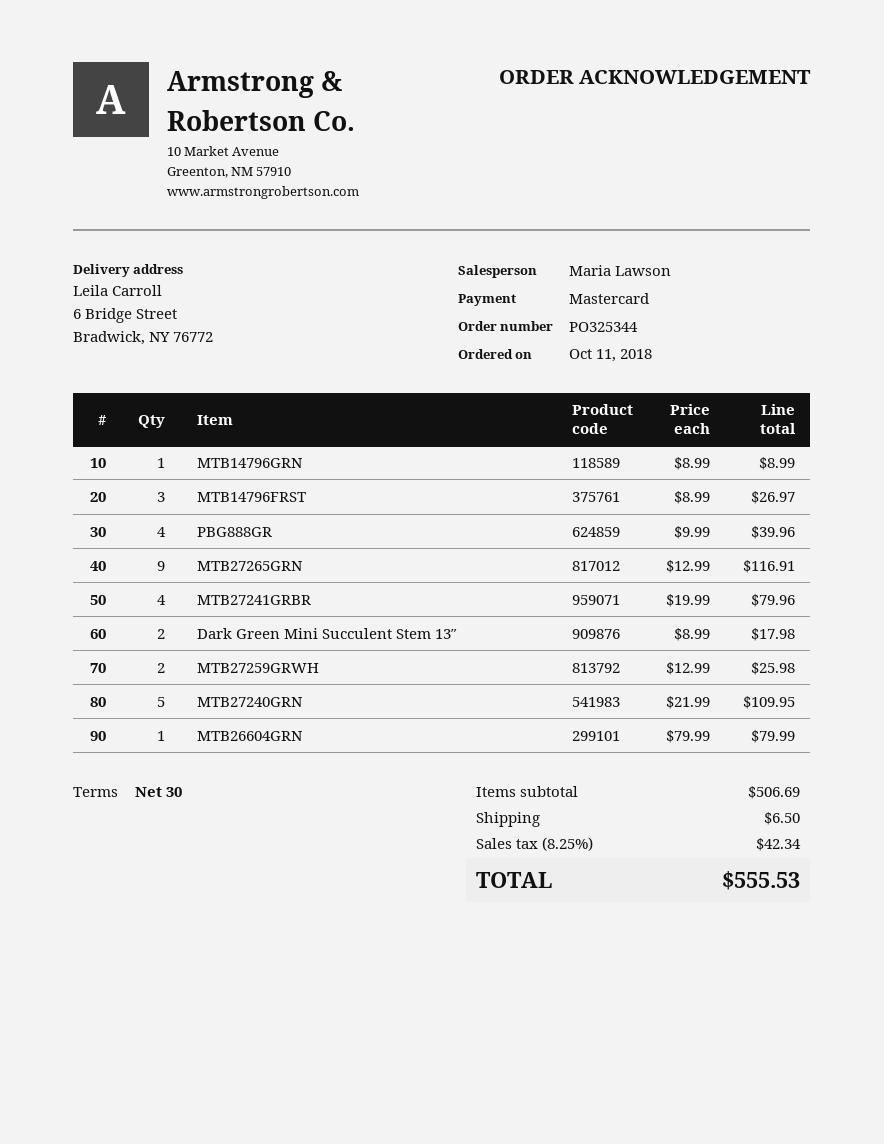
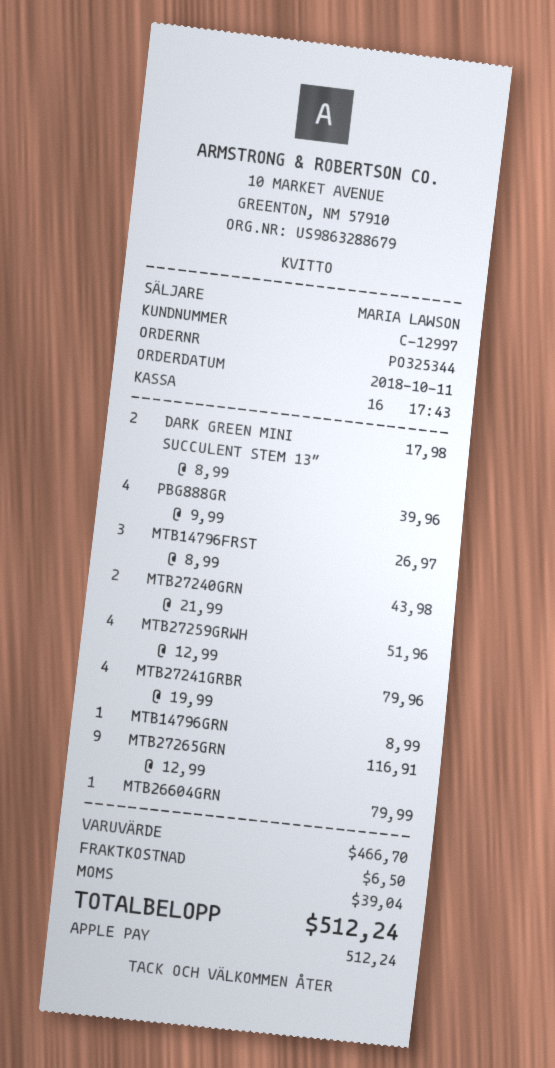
payment method: Mastercard -> Apple Pay
MTB27259GRWH: 2 x 12.99 = 25.98 -> 4 x 12.99 = 51.96
MTB27240GRN: 5 x 21.99 = 109.95 -> 2 x 21.99 = 43.98
subtotal: 506.69 -> 466.70
tax: 42.34 -> 39.04
total: 555.53 -> 512.24

